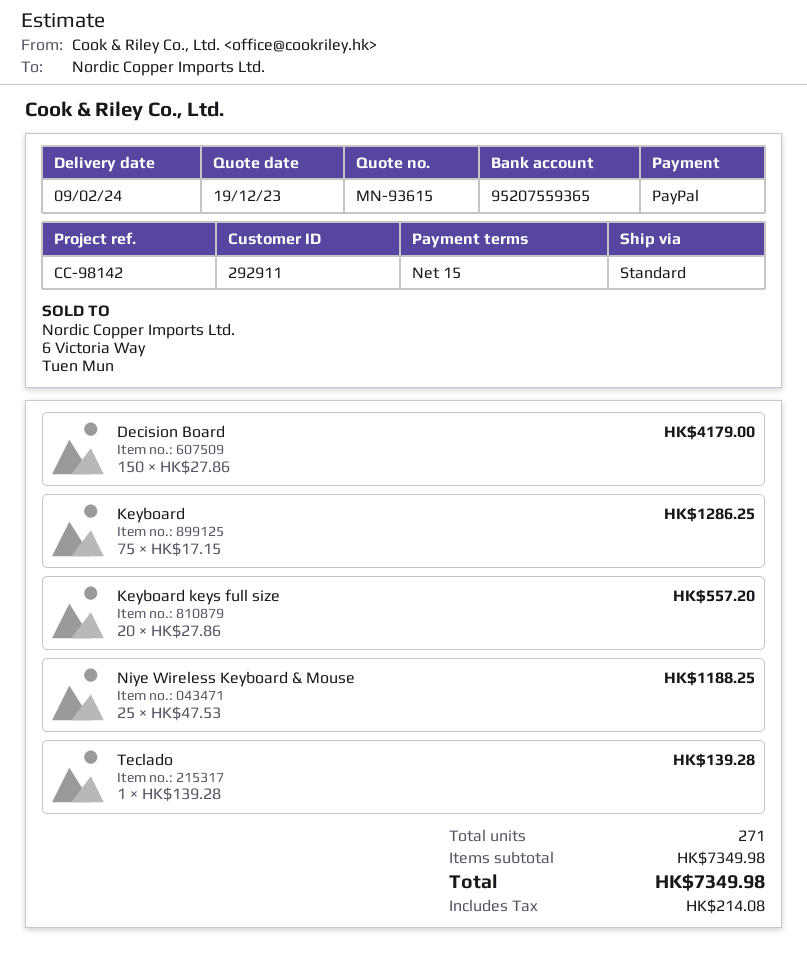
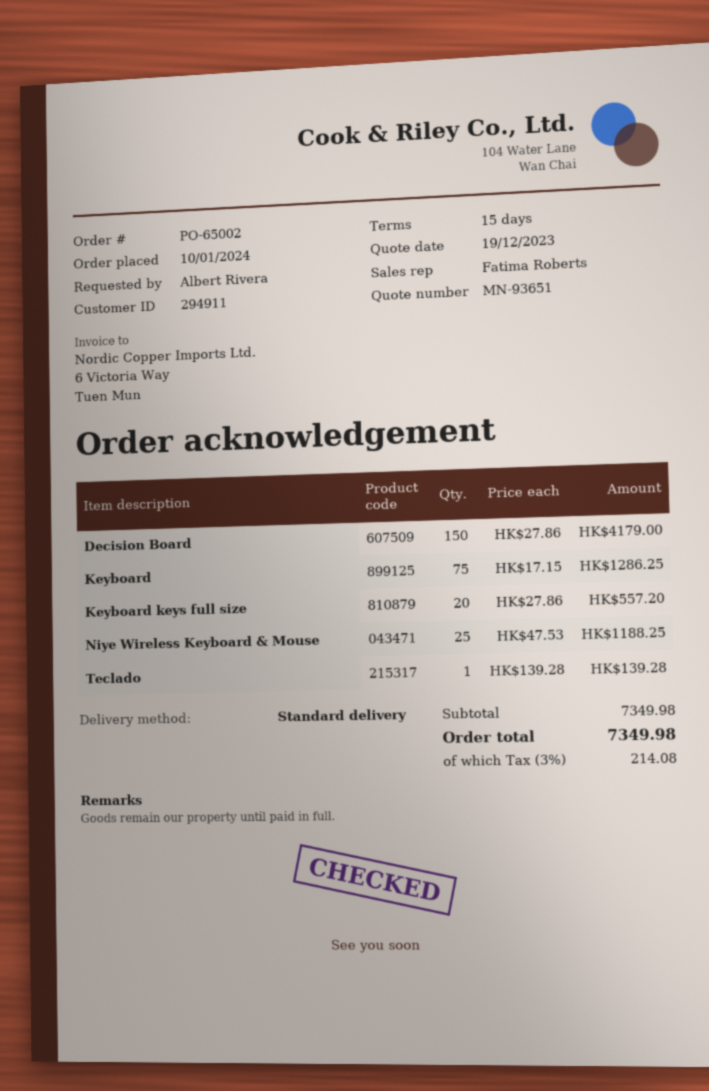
quote number: MN-93615 -> MN-93651
customer number: 292911 -> 294911

